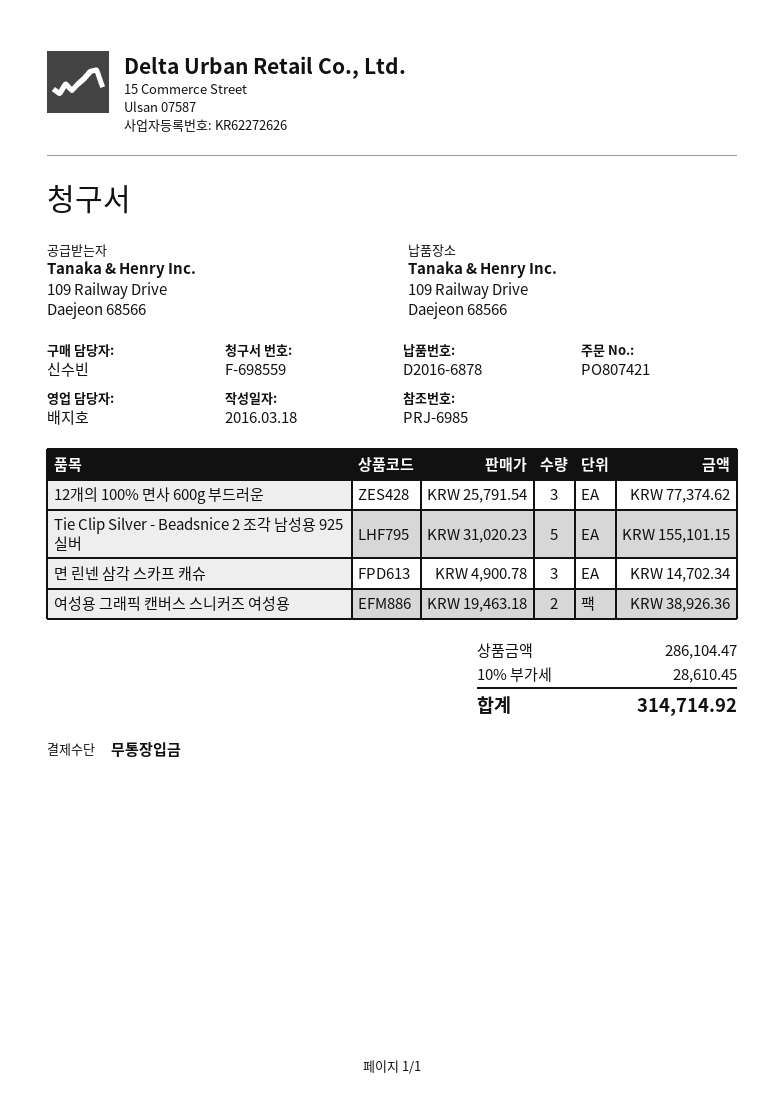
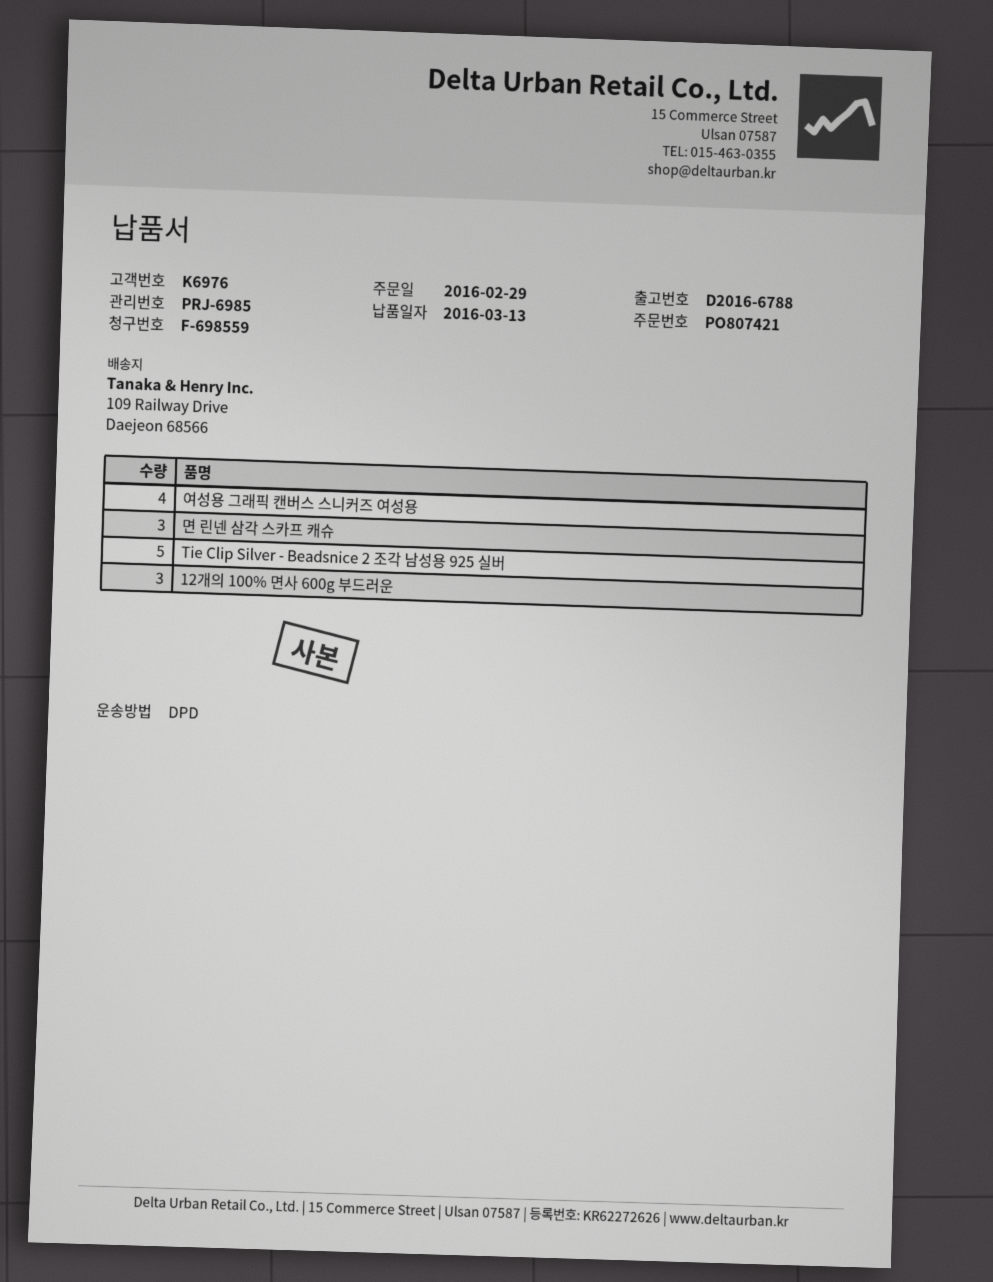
delivery note number: D2016-6878 -> D2016-6788
여성용 그래픽 캔버스 스니커즈 여성용: 2 -> 4

